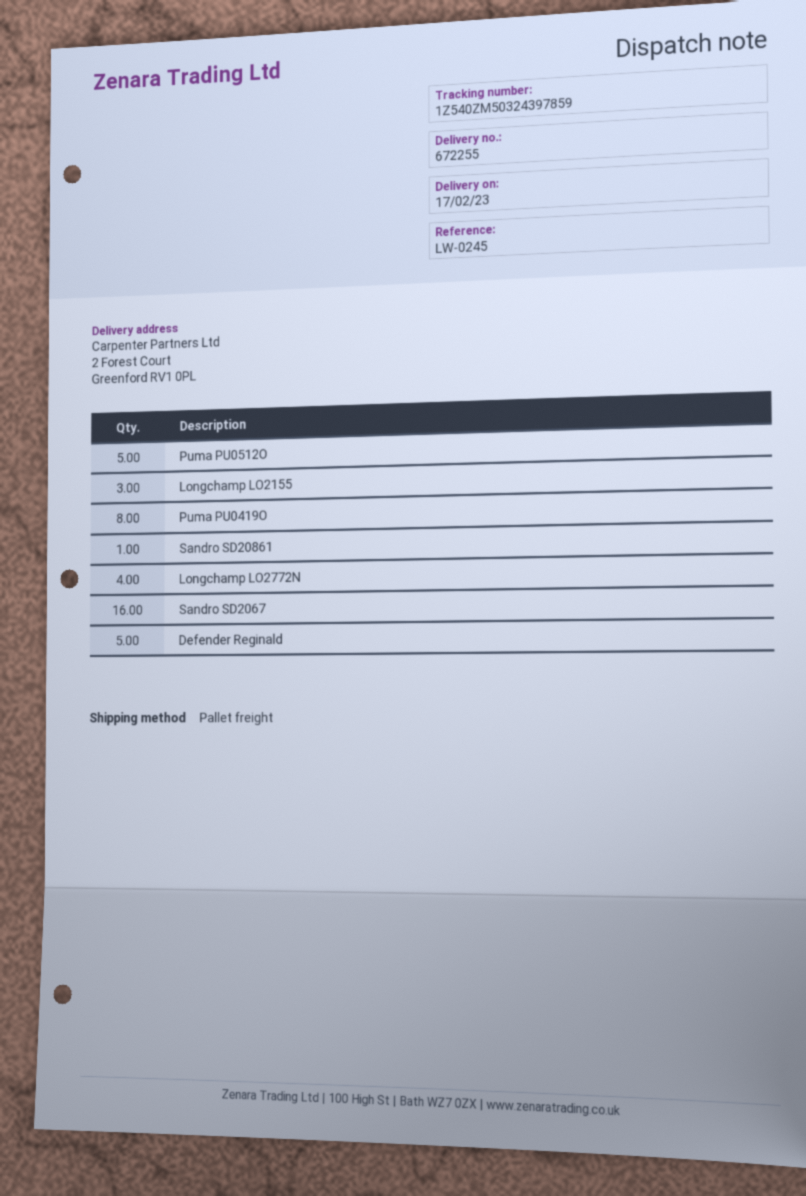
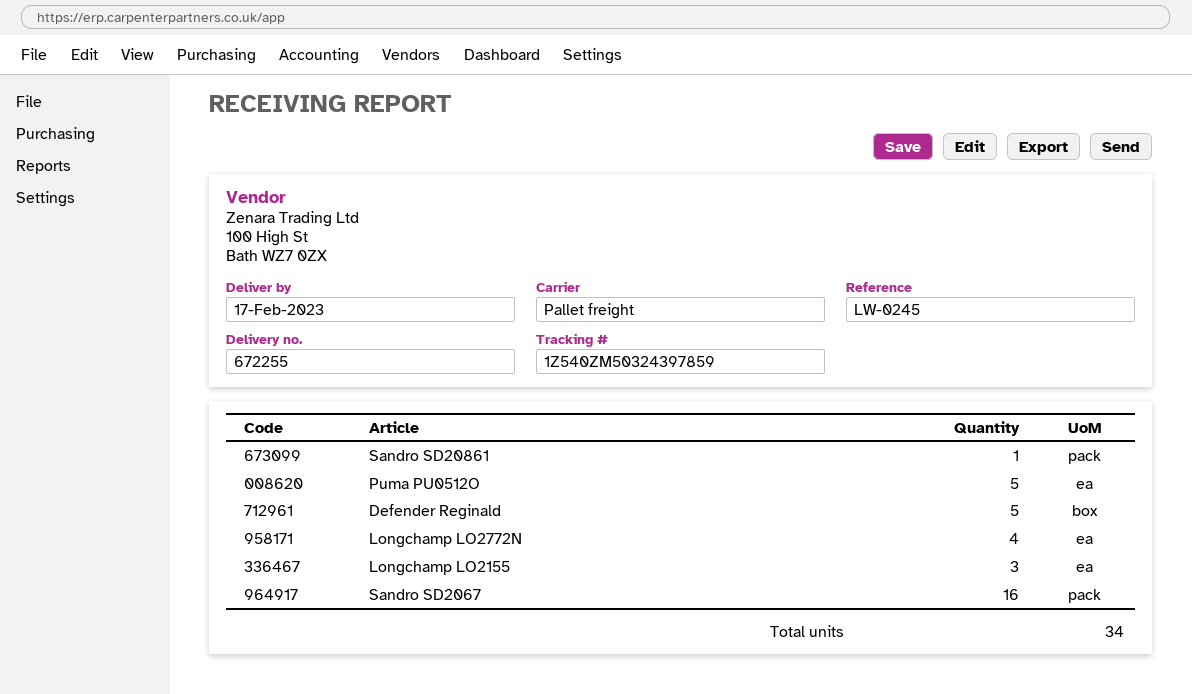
Puma PU0419O: 8 -> none

